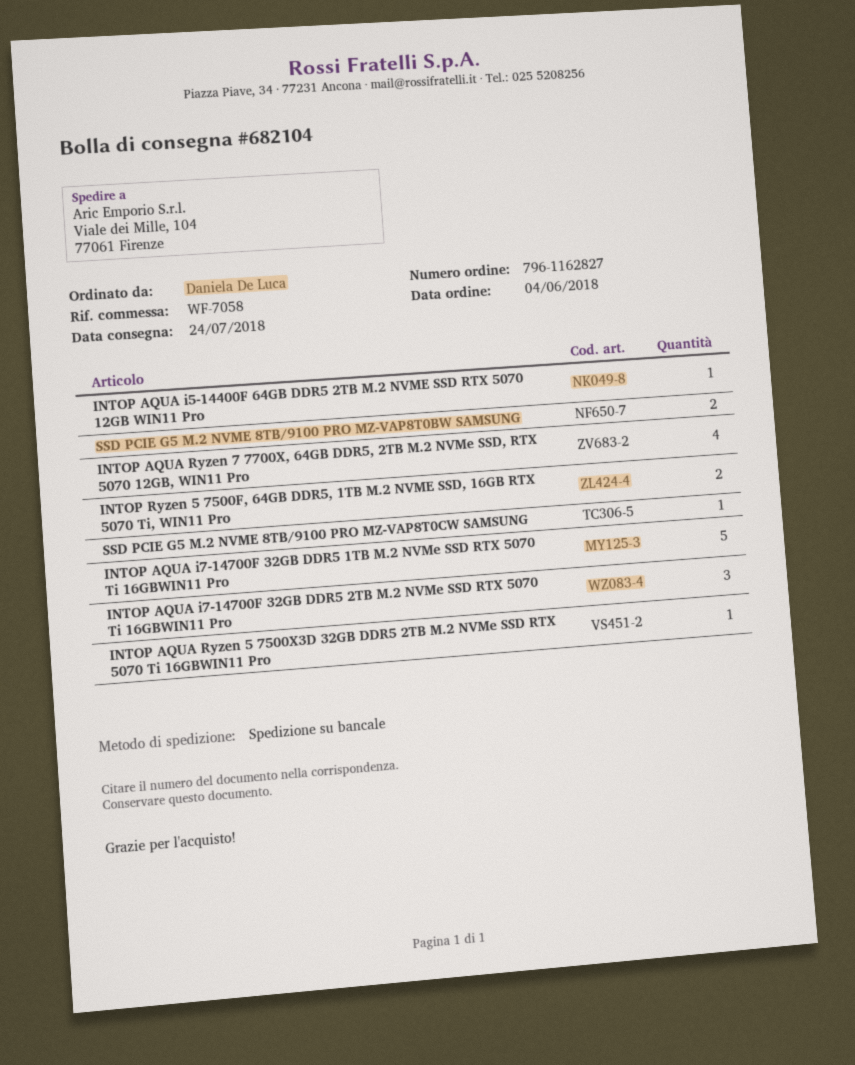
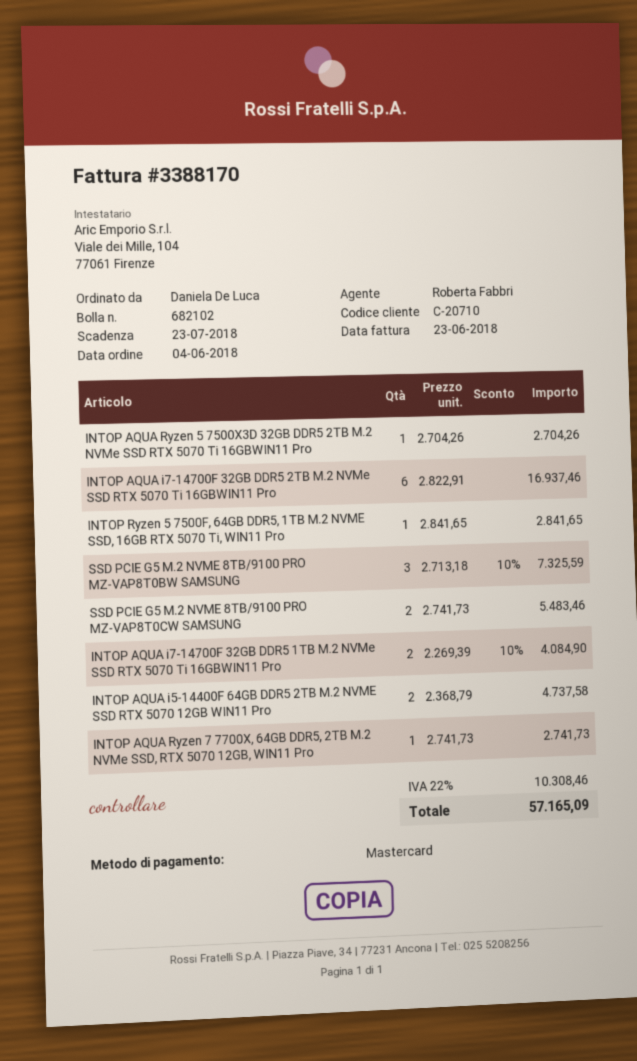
delivery note number: 682104 -> 682102
INTOP AQUA i5-14400F 64GB DDR5 2TB M.2 NVME SSD RTX 5070 12GB WIN11 Pro: 1 -> 2
SSD PCIE G5 M.2 NVME 8TB/9100 PRO MZ-VAP8T0BW SAMSUNG: 2 -> 3
INTOP AQUA Ryzen 7 7700X, 64GB DDR5, 2TB M.2 NVMe SSD, RTX 5070 12GB, WIN11 Pro: 4 -> 1
INTOP Ryzen 5 7500F, 64GB DDR5, 1TB M.2 NVME SSD, 16GB RTX 5070 Ti, WIN11 Pro: 2 -> 1
SSD PCIE G5 M.2 NVME 8TB/9100 PRO MZ-VAP8T0CW SAMSUNG: 1 -> 2
INTOP AQUA i7-14700F 32GB DDR5 1TB M.2 NVMe SSD RTX 5070 Ti 16GBWIN11 Pro: 5 -> 2
INTOP AQUA i7-14700F 32GB DDR5 2TB M.2 NVMe SSD RTX 5070 Ti 16GBWIN11 Pro: 3 -> 6

